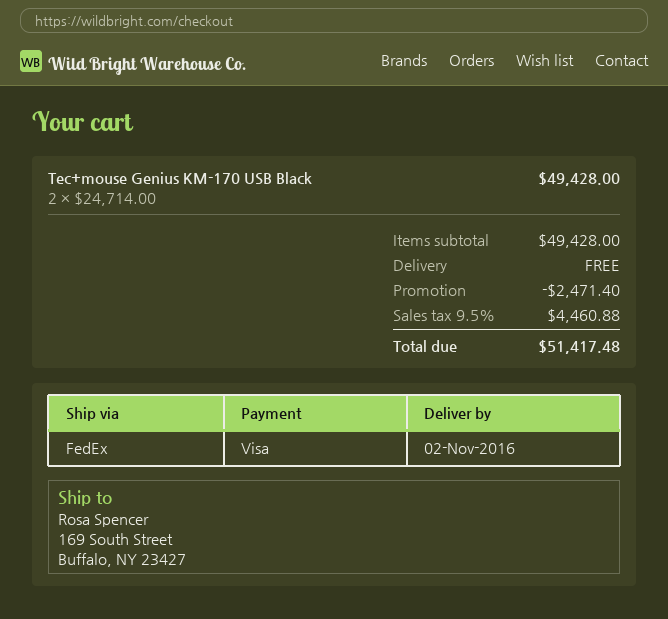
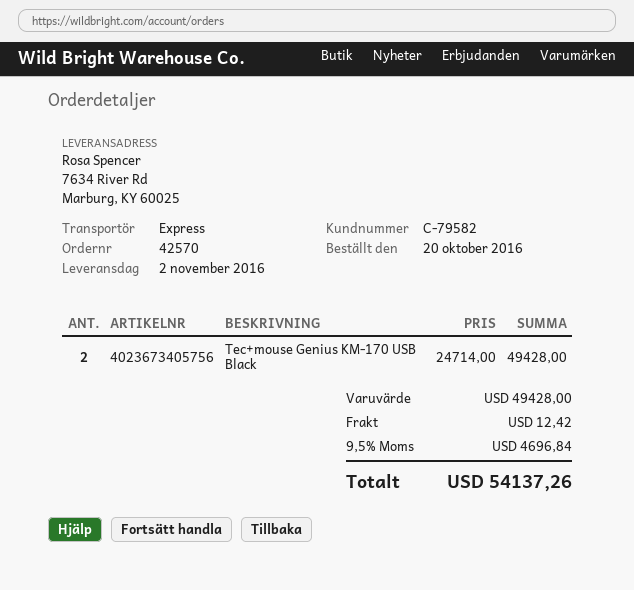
shipping method: FedEx -> express
ship to: 169 South Street, Buffalo, NY 23427 -> 7634 River Rd, Marburg, KY 60025
discount: 2471.40 -> none
shipping: 0.00 -> 12.42
tax: 9.5% = 4460.88 -> 9.5% = 4696.84
total: 51417.48 -> 54137.26

